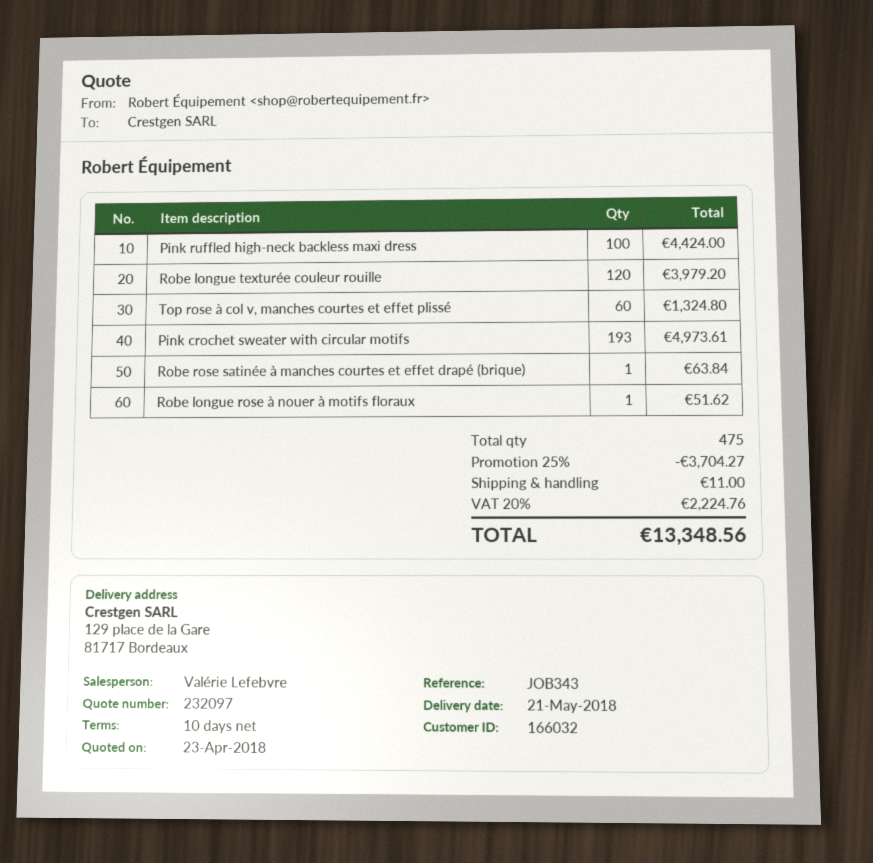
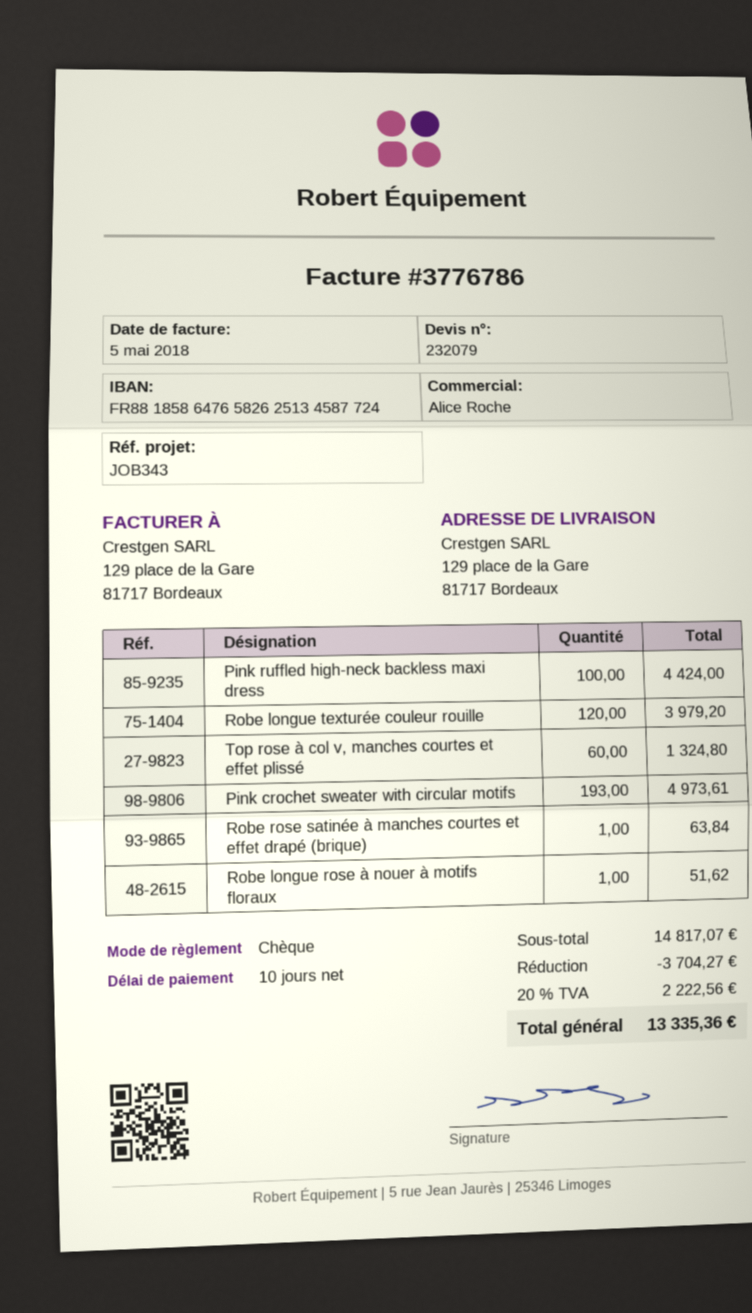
quote number: 232097 -> 232079
sales rep: Valérie Lefebvre -> Alice Roche
shipping: 11.00 -> none
tax: 20% = 2224.76 -> 20% = 2222.56
total: 13348.56 -> 13335.36

